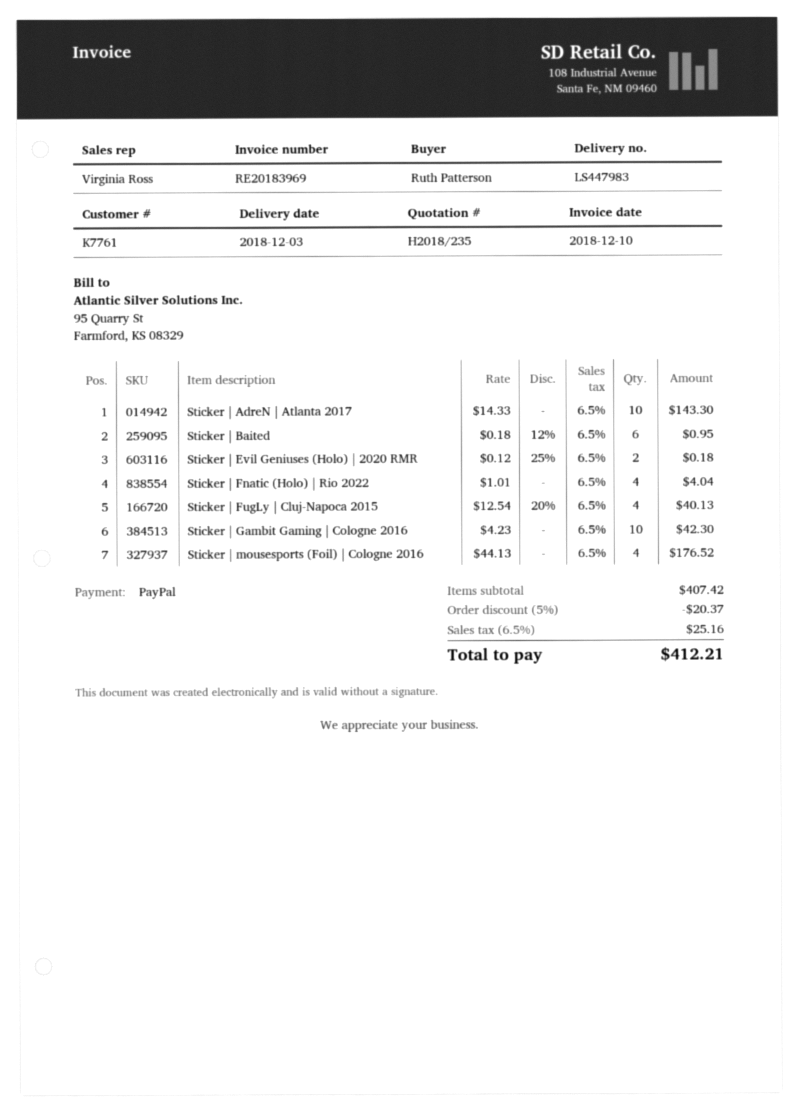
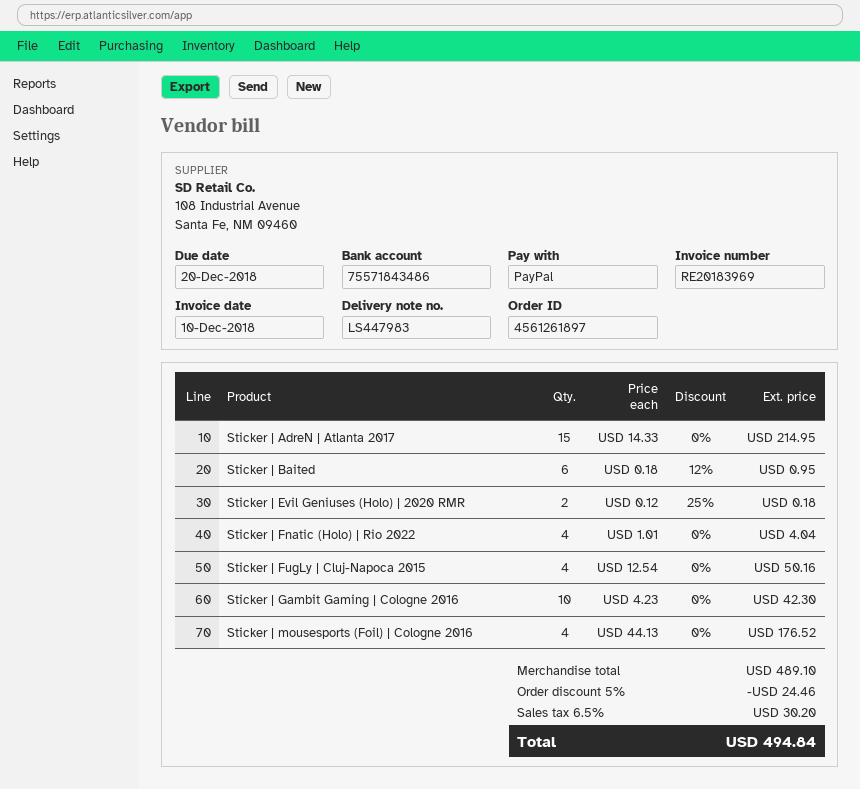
Sticker | AdreN | Atlanta 2017: 10 x 14.33 = 143.30 -> 15 x 14.33 = 214.95
Sticker | FugLy | Cluj-Napoca 2015: 4 x 12.54 - 20% = 40.13 -> 4 x 12.54 = 50.16
subtotal: 407.42 -> 489.10
discount: 5% = 20.37 -> 5% = 24.46
tax: 6.5% = 25.16 -> 6.5% = 30.20
total: 412.21 -> 494.84

